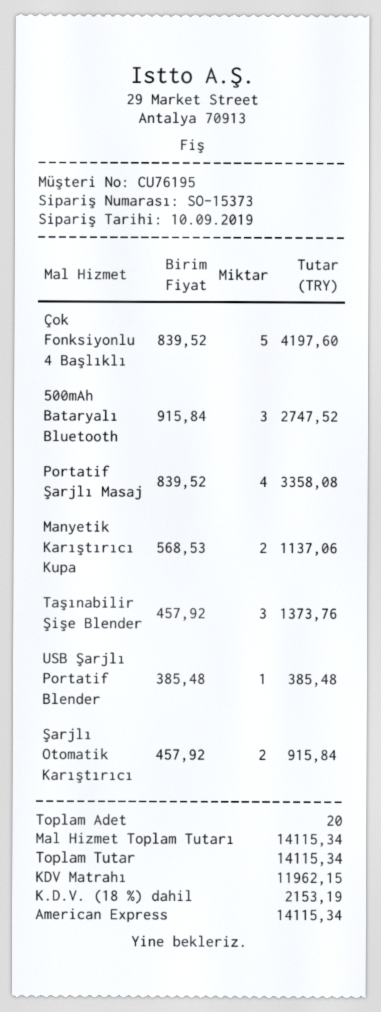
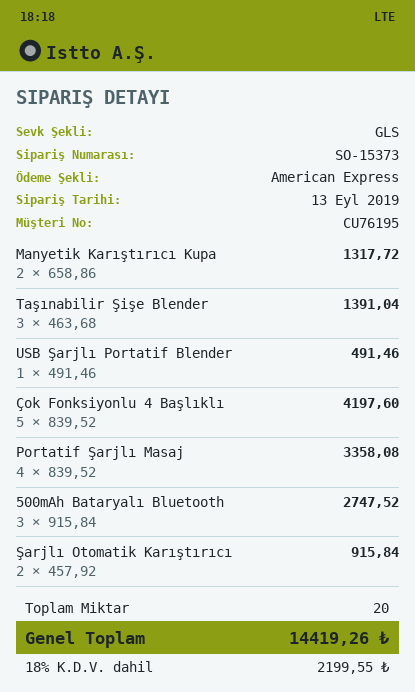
order date: 2019-09-10 -> 2019-09-13
Manyetik Karıştırıcı Kupa: 2 x 568.53 = 1137.06 -> 2 x 658.86 = 1317.72
Taşınabilir Şişe Blender: 3 x 457.92 = 1373.76 -> 3 x 463.68 = 1391.04
USB Şarjlı Portatif Blender: 1 x 385.48 = 385.48 -> 1 x 491.46 = 491.46
tax: 18% = 2153.19 -> 18% = 2199.55
total: 14115.34 -> 14419.26

